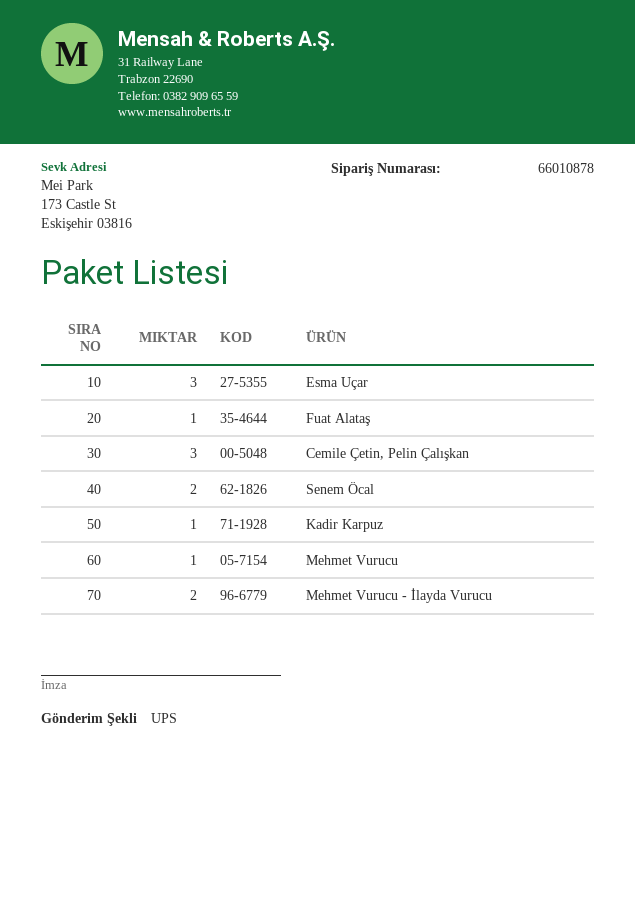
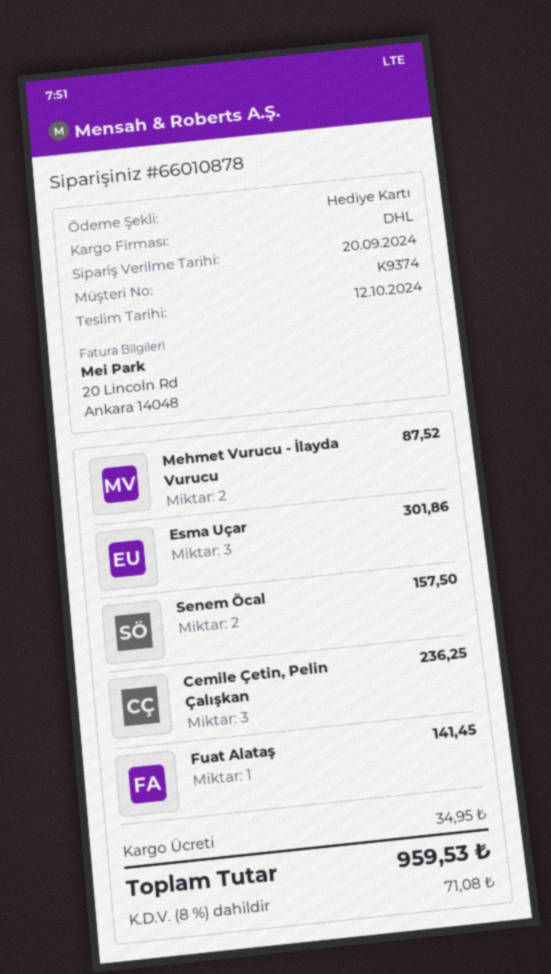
shipping method: UPS -> DHL
Kadir Karpuz: 1 -> none
Mehmet Vurucu: 1 -> none

